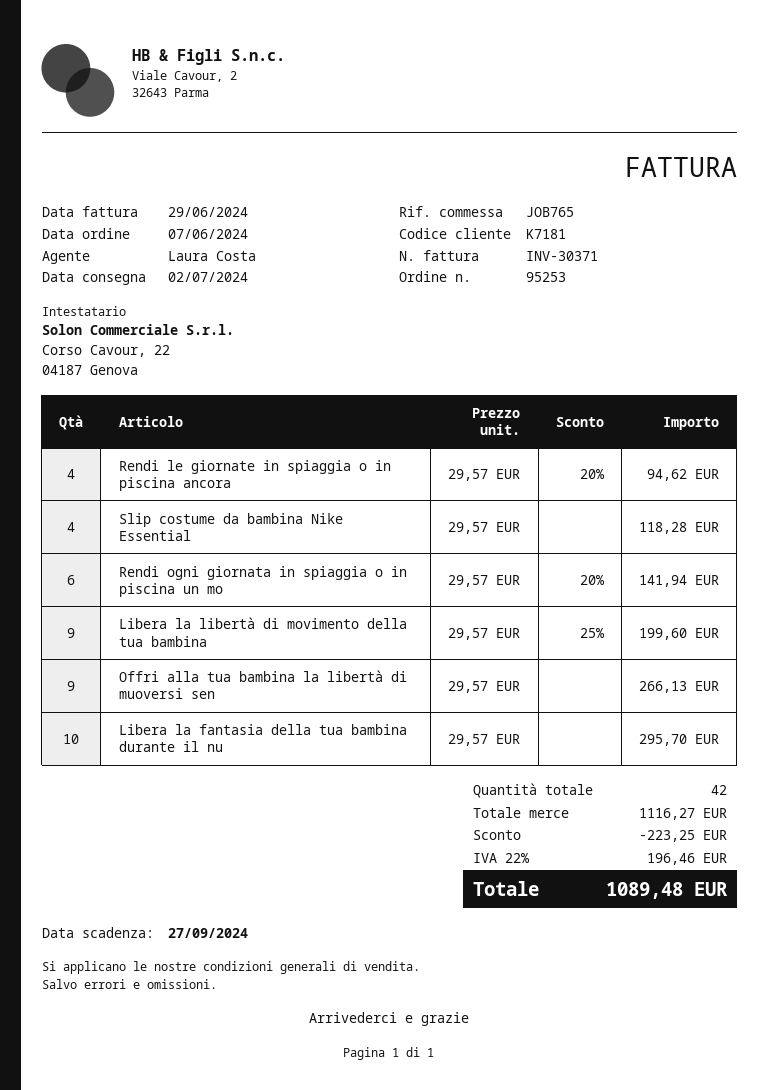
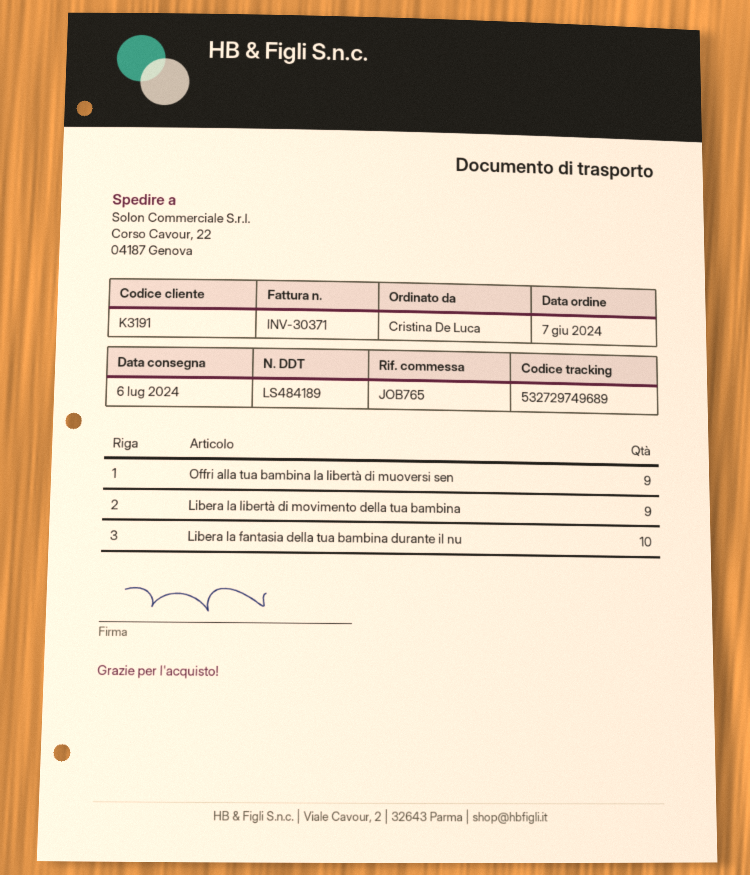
delivery date: 2024-07-02 -> 2024-07-06
customer number: K7181 -> K3191
Rendi le giornate in spiaggia o in piscina ancora: 4 -> none
Slip costume da bambina Nike Essential: 4 -> none
Rendi ogni giornata in spiaggia o in piscina un mo: 6 -> none

